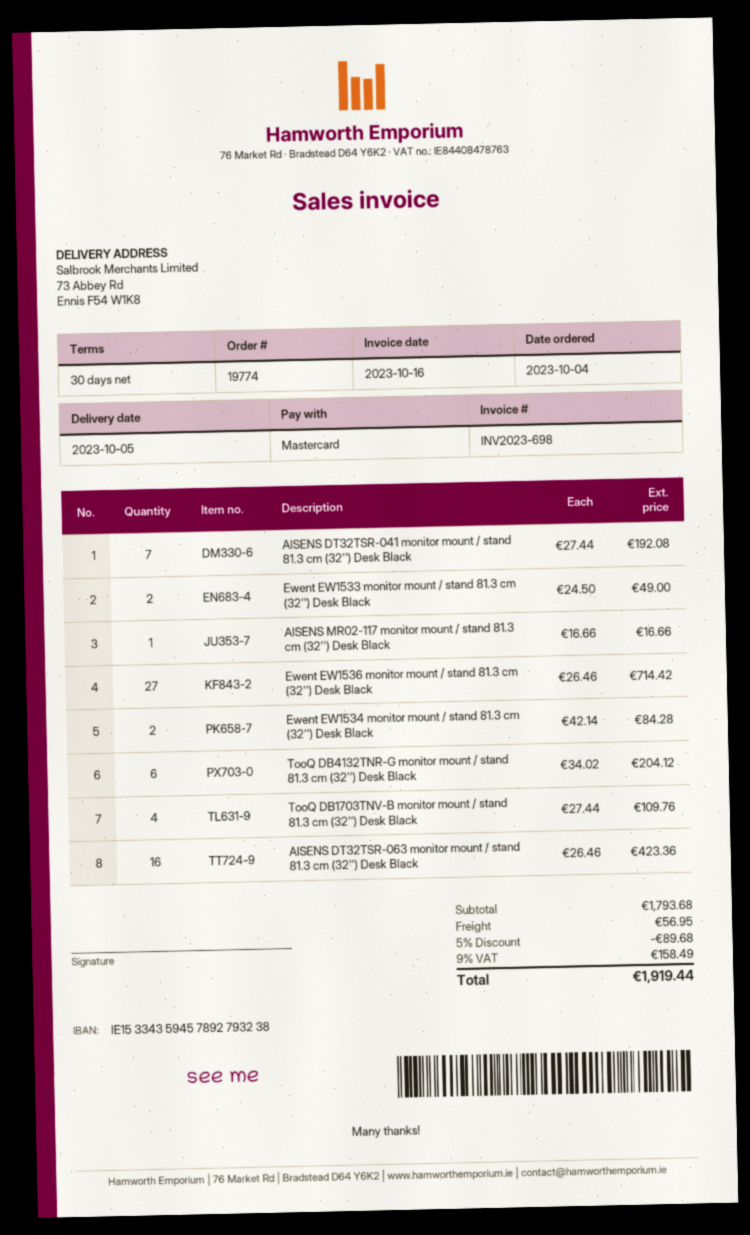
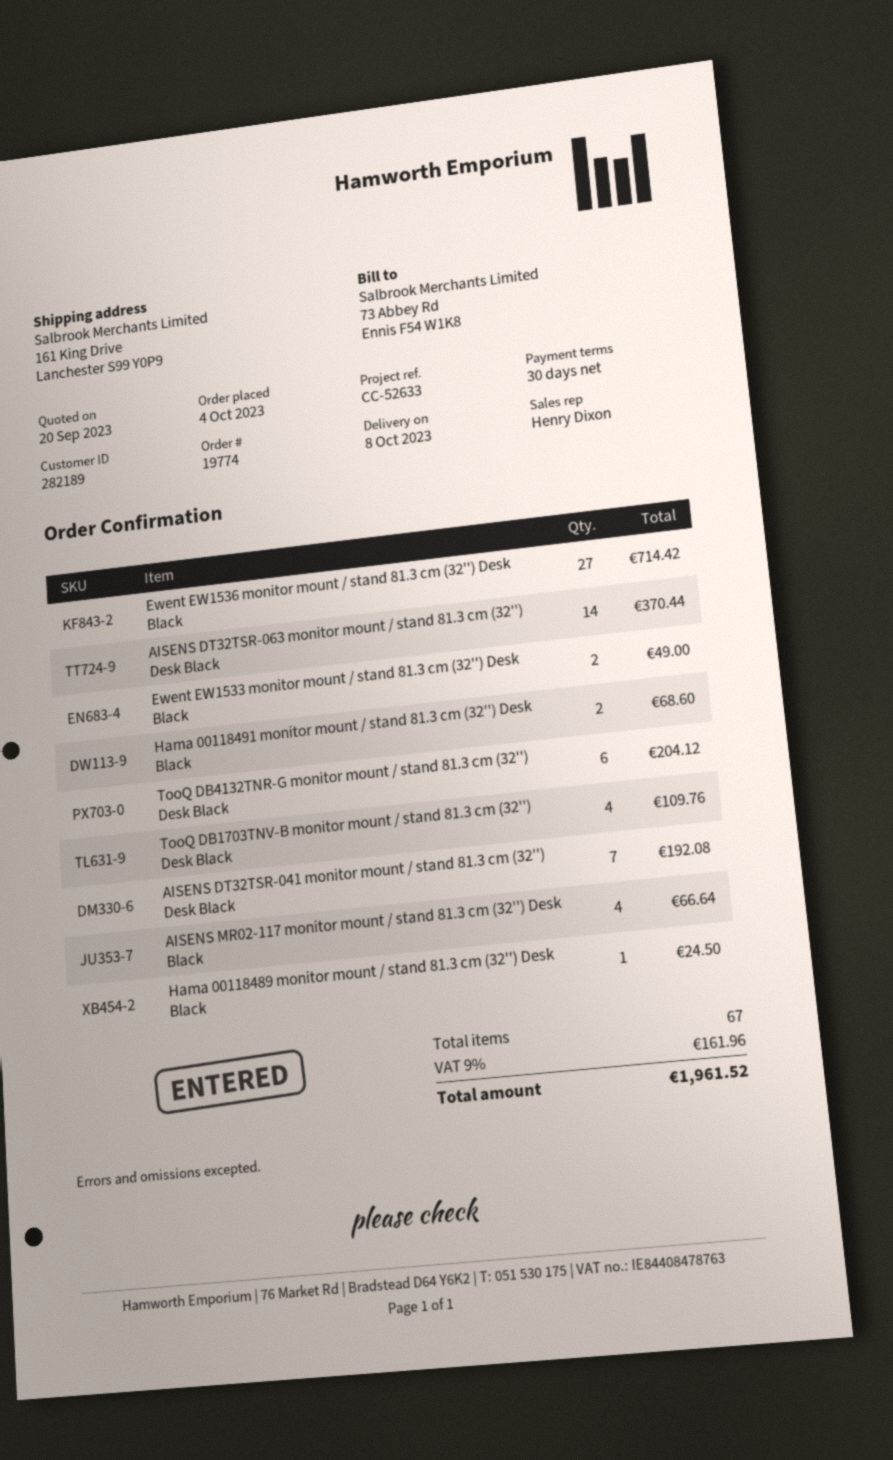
delivery date: 2023-10-05 -> 2023-10-08
ship to: 73 Abbey Rd, Ennis F54 W1K8 -> 161 King Drive, Lanchester S99 Y0P9
AISENS MR02-117 monitor mount / stand 81.3 cm (32'') Desk Black: 1 for 16.66 -> 4 for 66.64
Ewent EW1534 monitor mount / stand 81.3 cm (32'') Desk Black: 2 for 84.28 -> none
AISENS DT32TSR-063 monitor mount / stand 81.3 cm (32'') Desk Black: 16 for 423.36 -> 14 for 370.44
Hama 00118491 monitor mount / stand 81.3 cm (32'') Desk Black: none -> 2 for 68.60
Hama 00118489 monitor mount / stand 81.3 cm (32'') Desk Black: none -> 1 for 24.50
discount: 5% = 89.68 -> none
shipping: 56.95 -> none
tax: 9% = 158.49 -> 9% = 161.96
total: 1919.44 -> 1961.52

